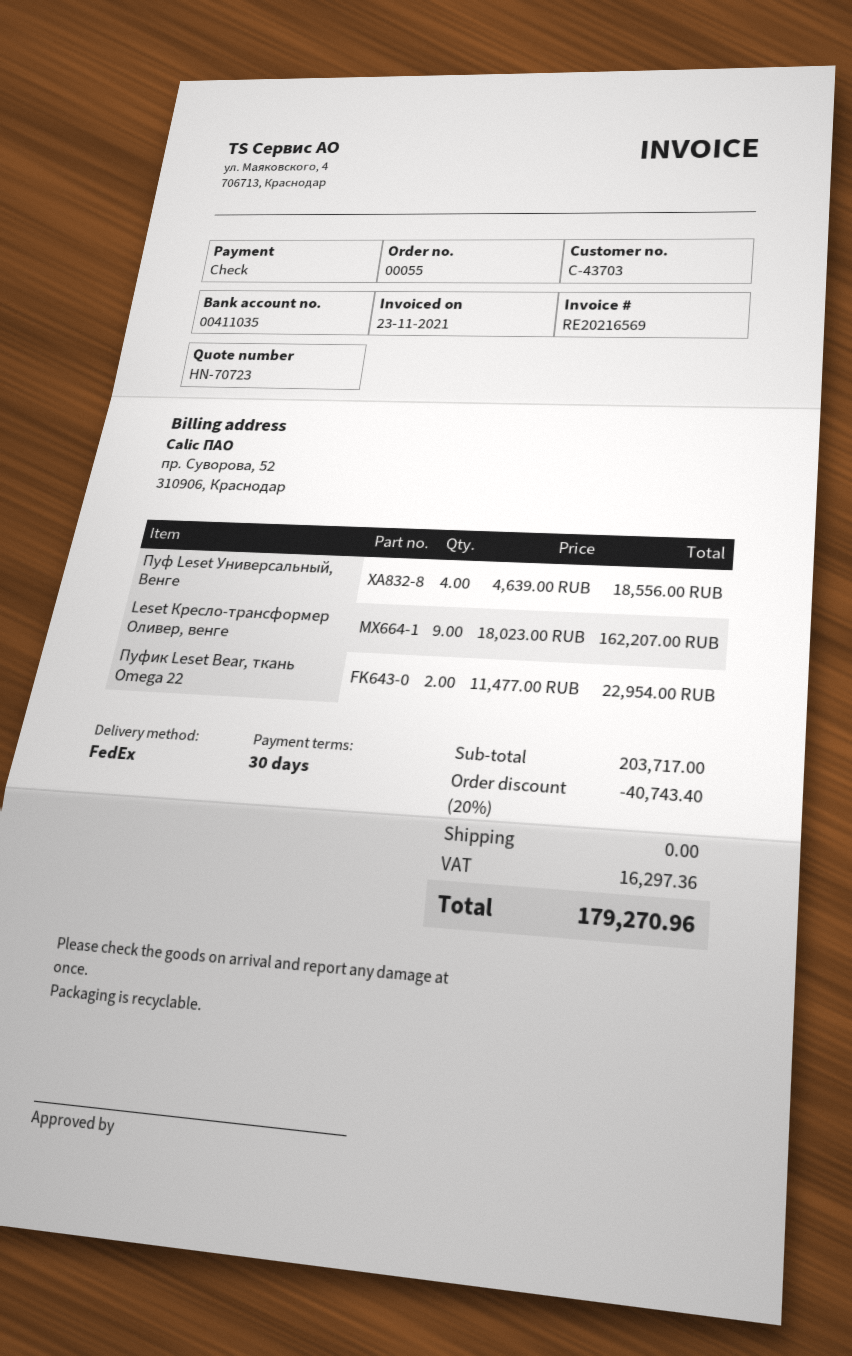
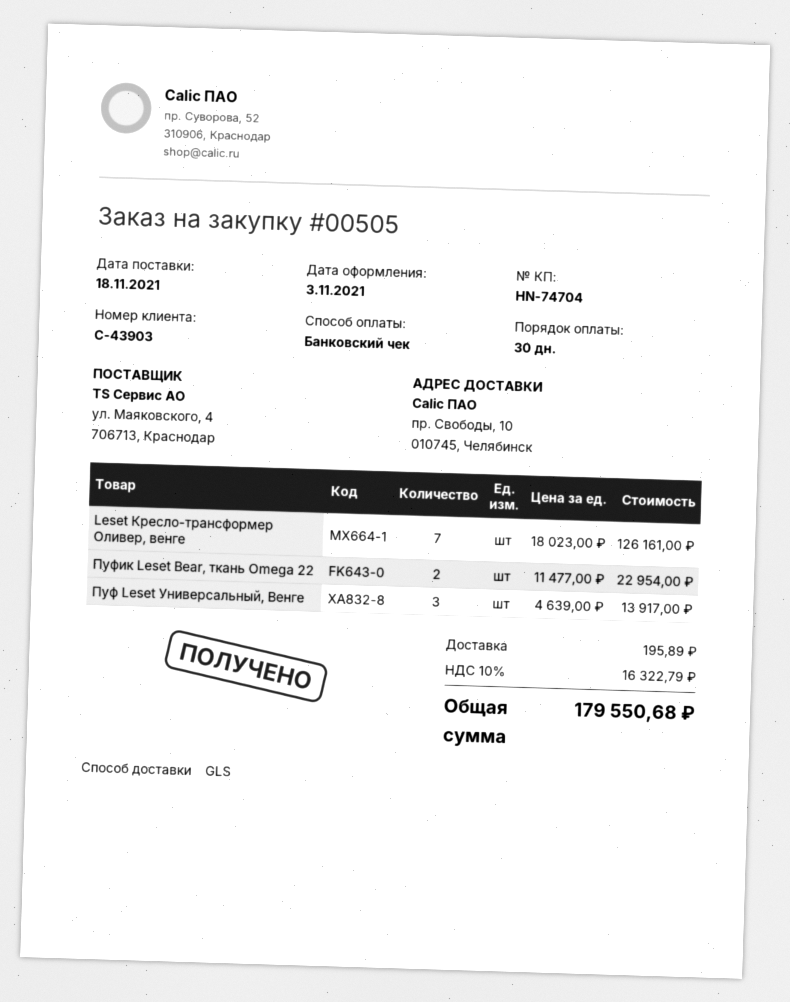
quote number: HN-70723 -> HN-74704
order number: 00055 -> 00505
customer number: C-43703 -> C-43903
shipping method: FedEx -> GLS
Пуф Leset Универсальный, Венге: 4 x 4639.00 = 18556.00 -> 3 x 4639.00 = 13917.00
Leset Кресло-трансформер Оливер, венге: 9 x 18023.00 = 162207.00 -> 7 x 18023.00 = 126161.00
discount: 20% = 40743.40 -> none
shipping: 0.00 -> 195.89
tax: 16297.36 -> 16322.79
total: 179270.96 -> 179550.68

